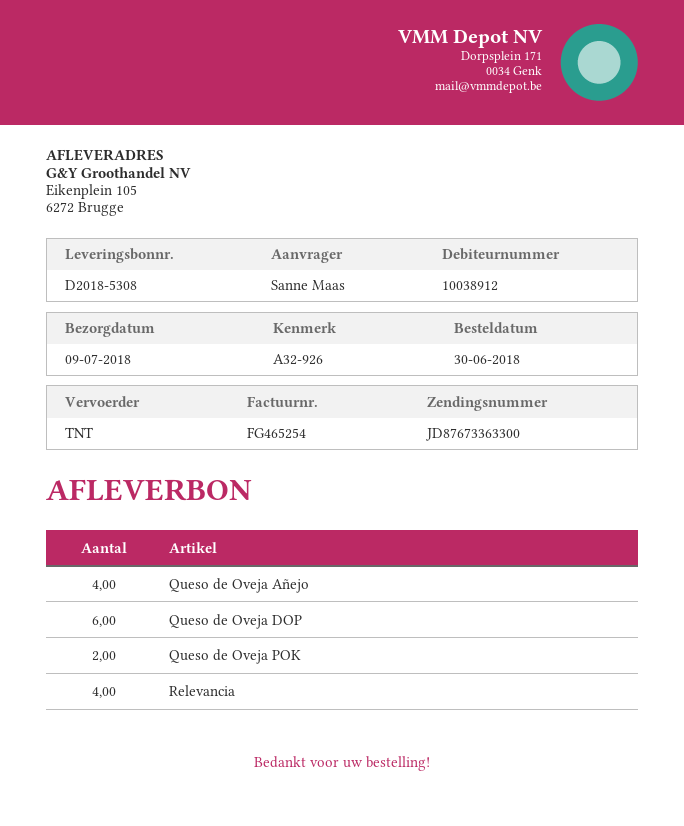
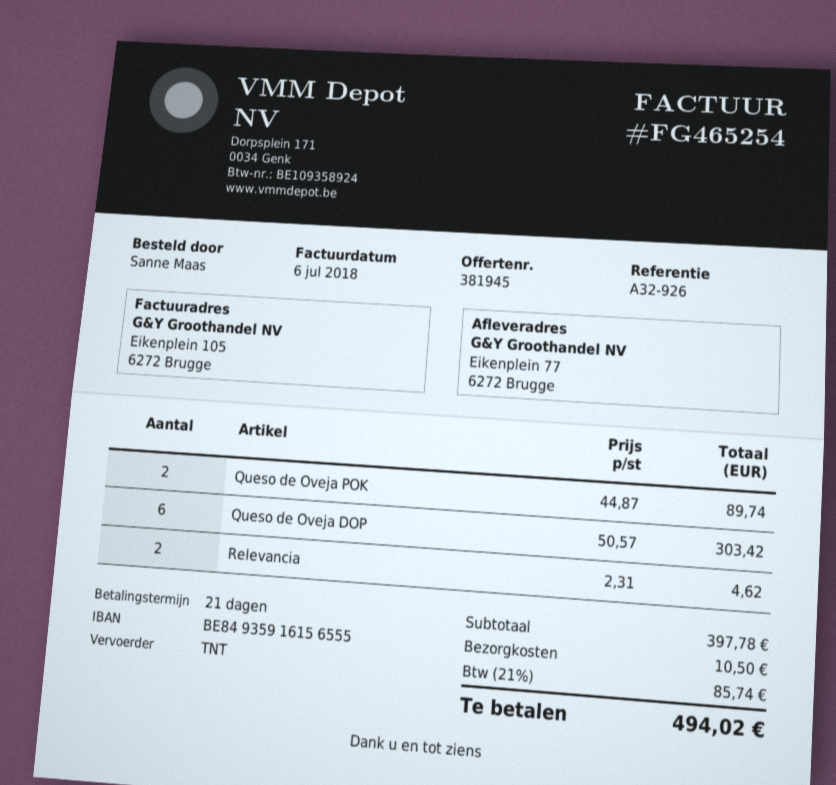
ship to: Eikenplein 105, 6272 Brugge -> Eikenplein 77, 6272 Brugge
Queso de Oveja Añejo: 4 -> none
Relevancia: 4 -> 2

